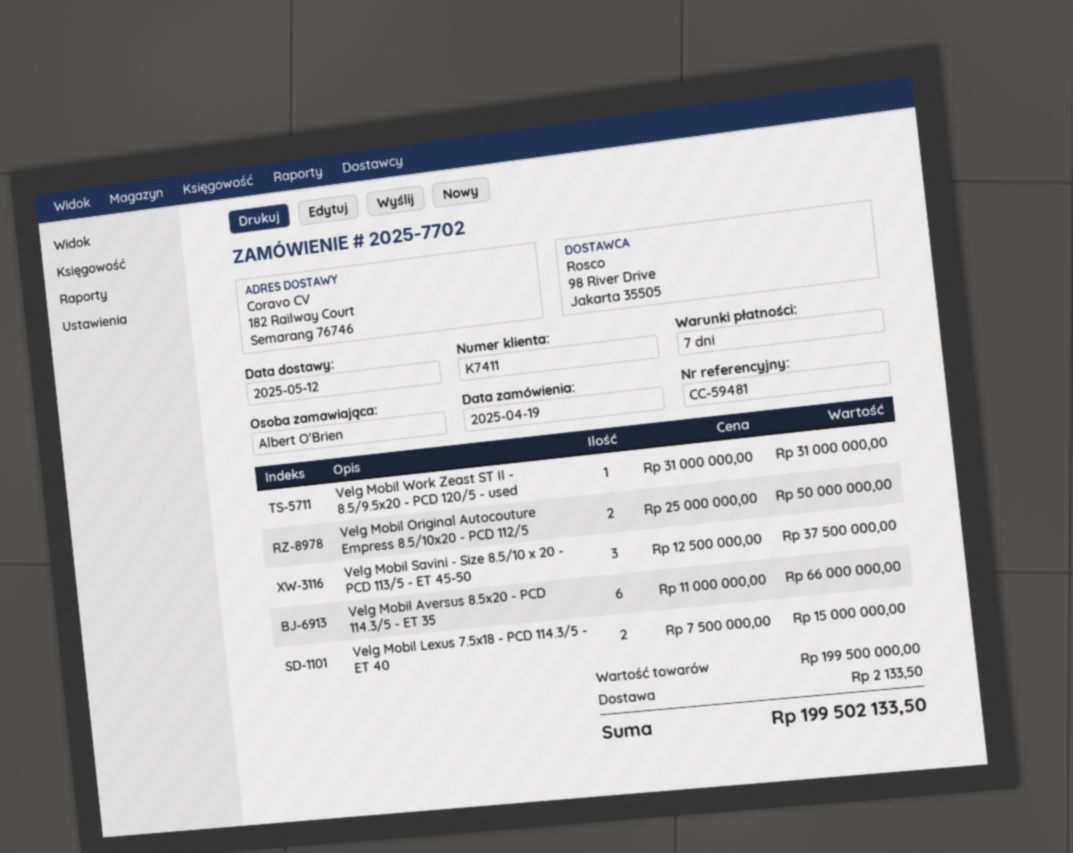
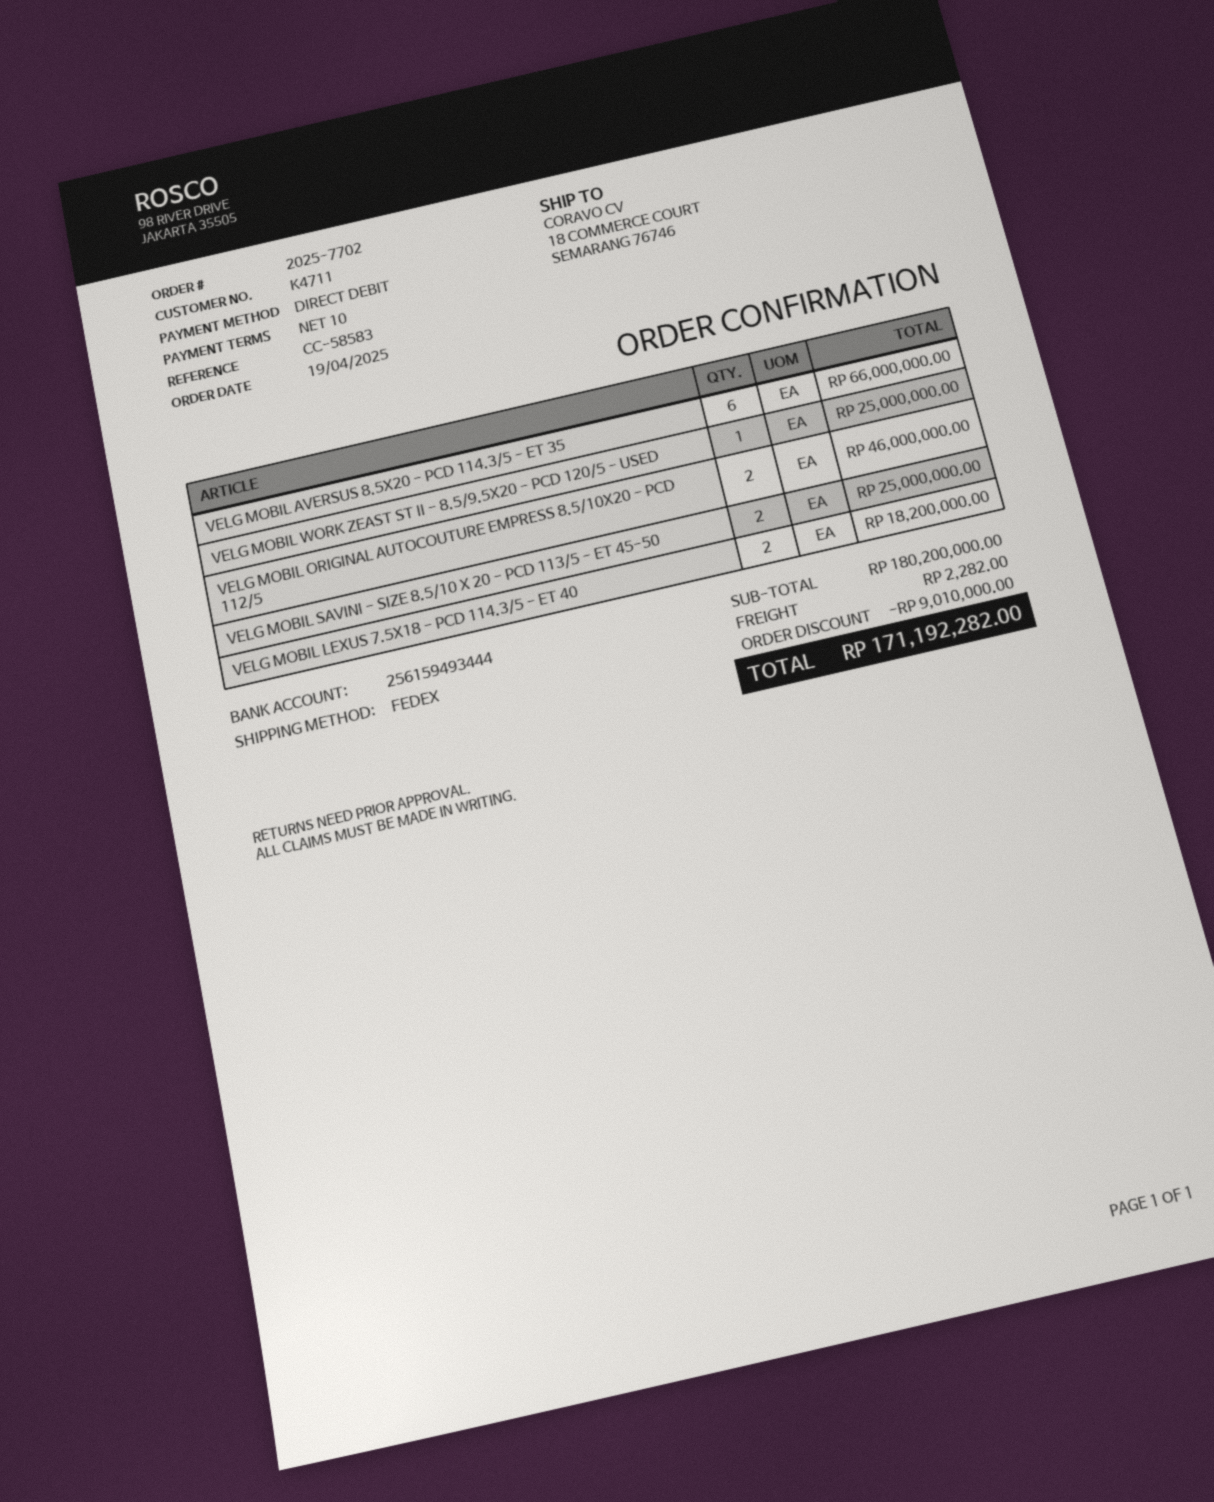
payment terms: 7 days -> 10 days
customer number: K7411 -> K4711
reference: CC-59481 -> CC-58583
ship to: 182 Railway Court, Semarang 76746 -> 18 COMMERCE COURT, SEMARANG 76746
Velg Mobil Work Zeast ST II - 8.5/9.5x20 - PCD 120/5 - used: 1 for 31000000.00 -> 1 for 25000000.00
Velg Mobil Original Autocouture Empress 8.5/10x20 - PCD 112/5: 2 for 50000000.00 -> 2 for 46000000.00
Velg Mobil Savini - Size 8.5/10 x 20 - PCD 113/5 - ET 45-50: 3 for 37500000.00 -> 2 for 25000000.00
Velg Mobil Lexus 7.5x18 - PCD 114.3/5 - ET 40: 2 for 15000000.00 -> 2 for 18200000.00
subtotal: 199500000.00 -> 180200000.00
discount: none -> 9010000.00
shipping: 2133.50 -> 2282.00
total: 199502133.50 -> 171192282.00

